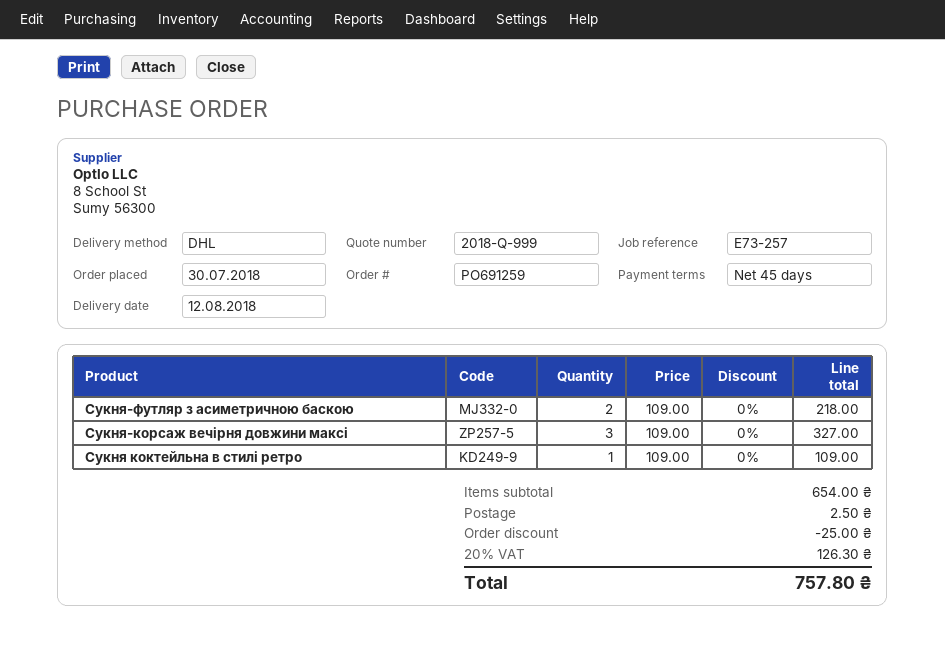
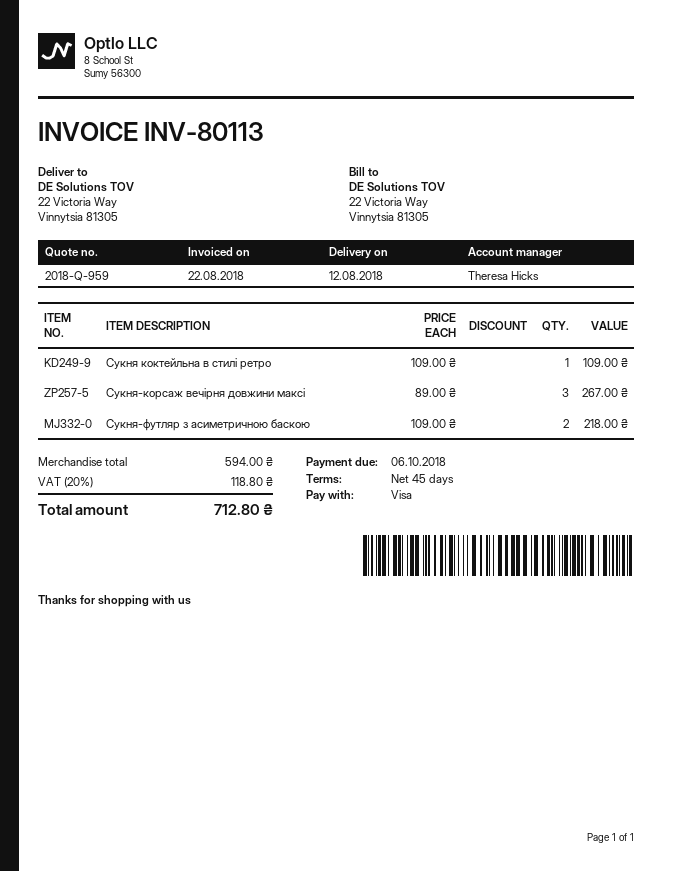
quote number: 2018-Q-999 -> 2018-Q-959
Сукня-корсаж вечірня довжини максі: 3 x 109.00 = 327.00 -> 3 x 89.00 = 267.00
subtotal: 654.00 -> 594.00
discount: 25.00 -> none
shipping: 2.50 -> none
tax: 20% = 126.30 -> 20% = 118.80
total: 757.80 -> 712.80

